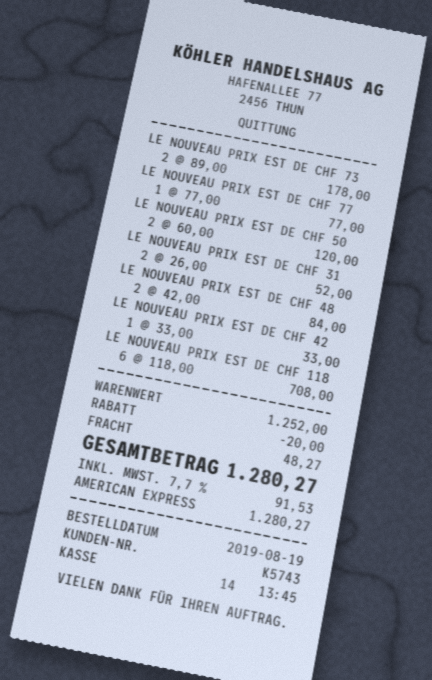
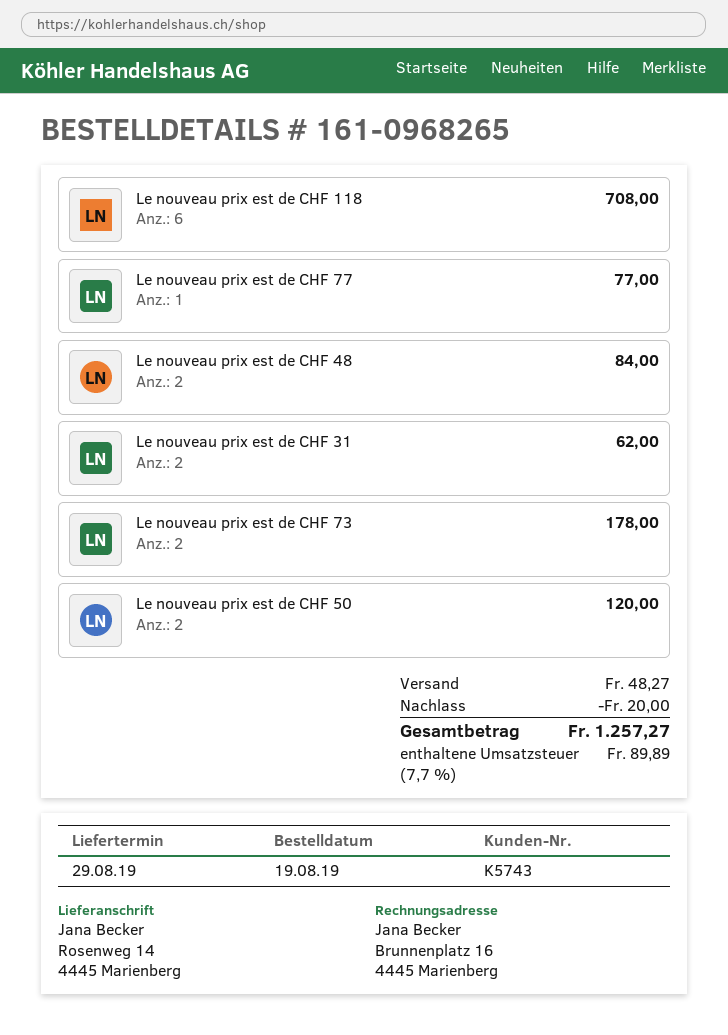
LE NOUVEAU PRIX EST DE CHF 31: 2 for 52.00 -> 2 for 62.00
LE NOUVEAU PRIX EST DE CHF 42: 1 for 33.00 -> none
tax: 7.7% = 91.53 -> 7.7% = 89.89
total: 1280.27 -> 1257.27

